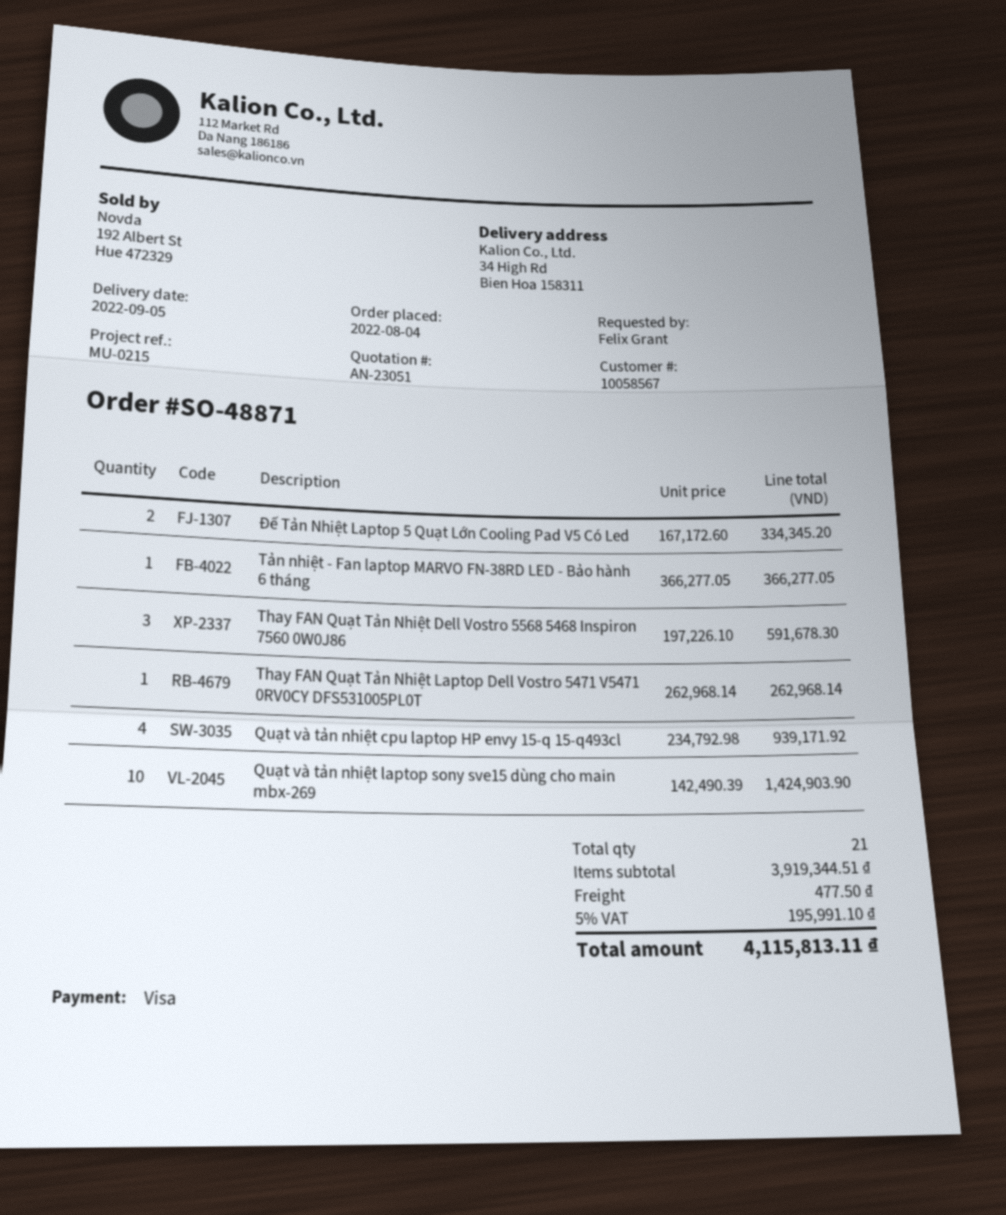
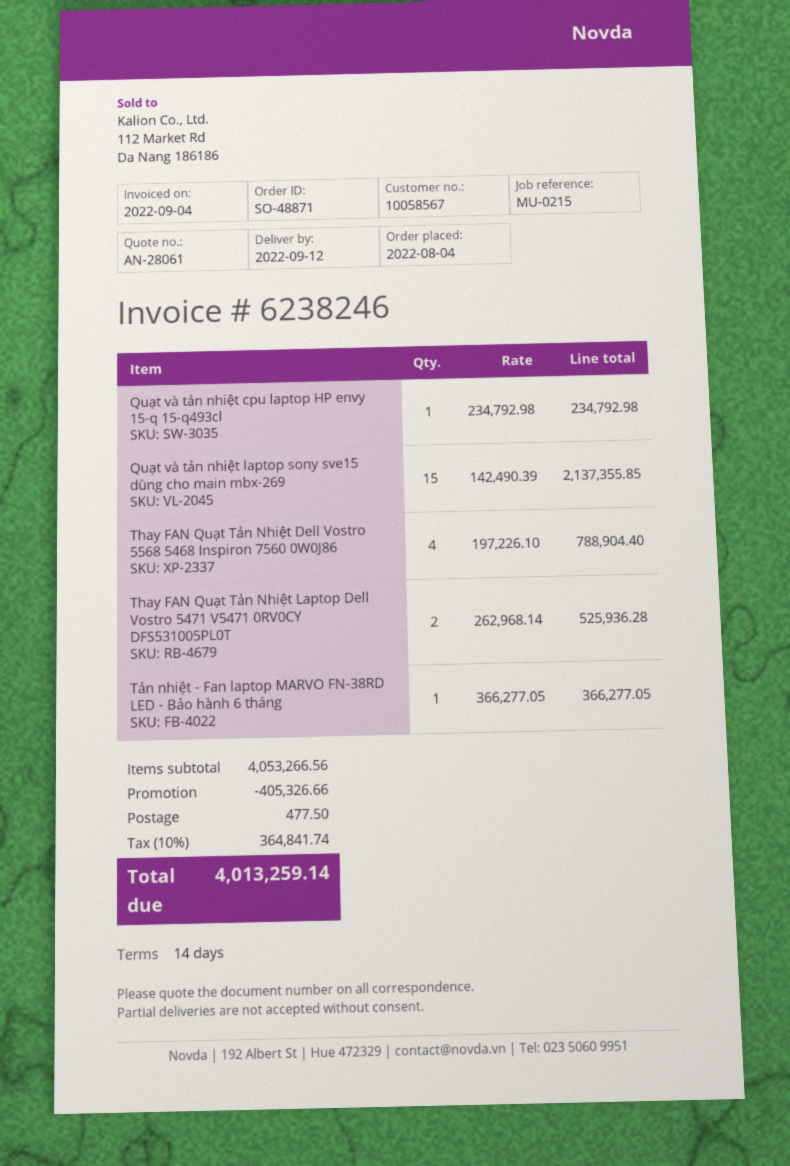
quote number: AN-23051 -> AN-28061
delivery date: 2022-09-05 -> 2022-09-12
Đế Tản Nhiệt Laptop 5 Quạt Lớn Cooling Pad V5 Có Led: 2 x 167172.60 = 334345.20 -> none
Thay FAN Quạt Tản Nhiệt Dell Vostro 5568 5468 Inspiron 7560 0W0J86: 3 x 197226.10 = 591678.30 -> 4 x 197226.10 = 788904.40
Thay FAN Quạt Tản Nhiệt Laptop Dell Vostro 5471 V5471 0RV0CY DFS531005PL0T: 1 x 262968.14 = 262968.14 -> 2 x 262968.14 = 525936.28
Quạt và tản nhiệt cpu laptop HP envy 15-q 15-q493cl: 4 x 234792.98 = 939171.92 -> 1 x 234792.98 = 234792.98
Quạt và tản nhiệt laptop sony sve15 dùng cho main mbx-269: 10 x 142490.39 = 1424903.90 -> 15 x 142490.39 = 2137355.85
subtotal: 3919344.51 -> 4053266.56
discount: none -> 405326.66
tax: 5% = 195991.10 -> 10% = 364841.74
total: 4115813.11 -> 4013259.14

